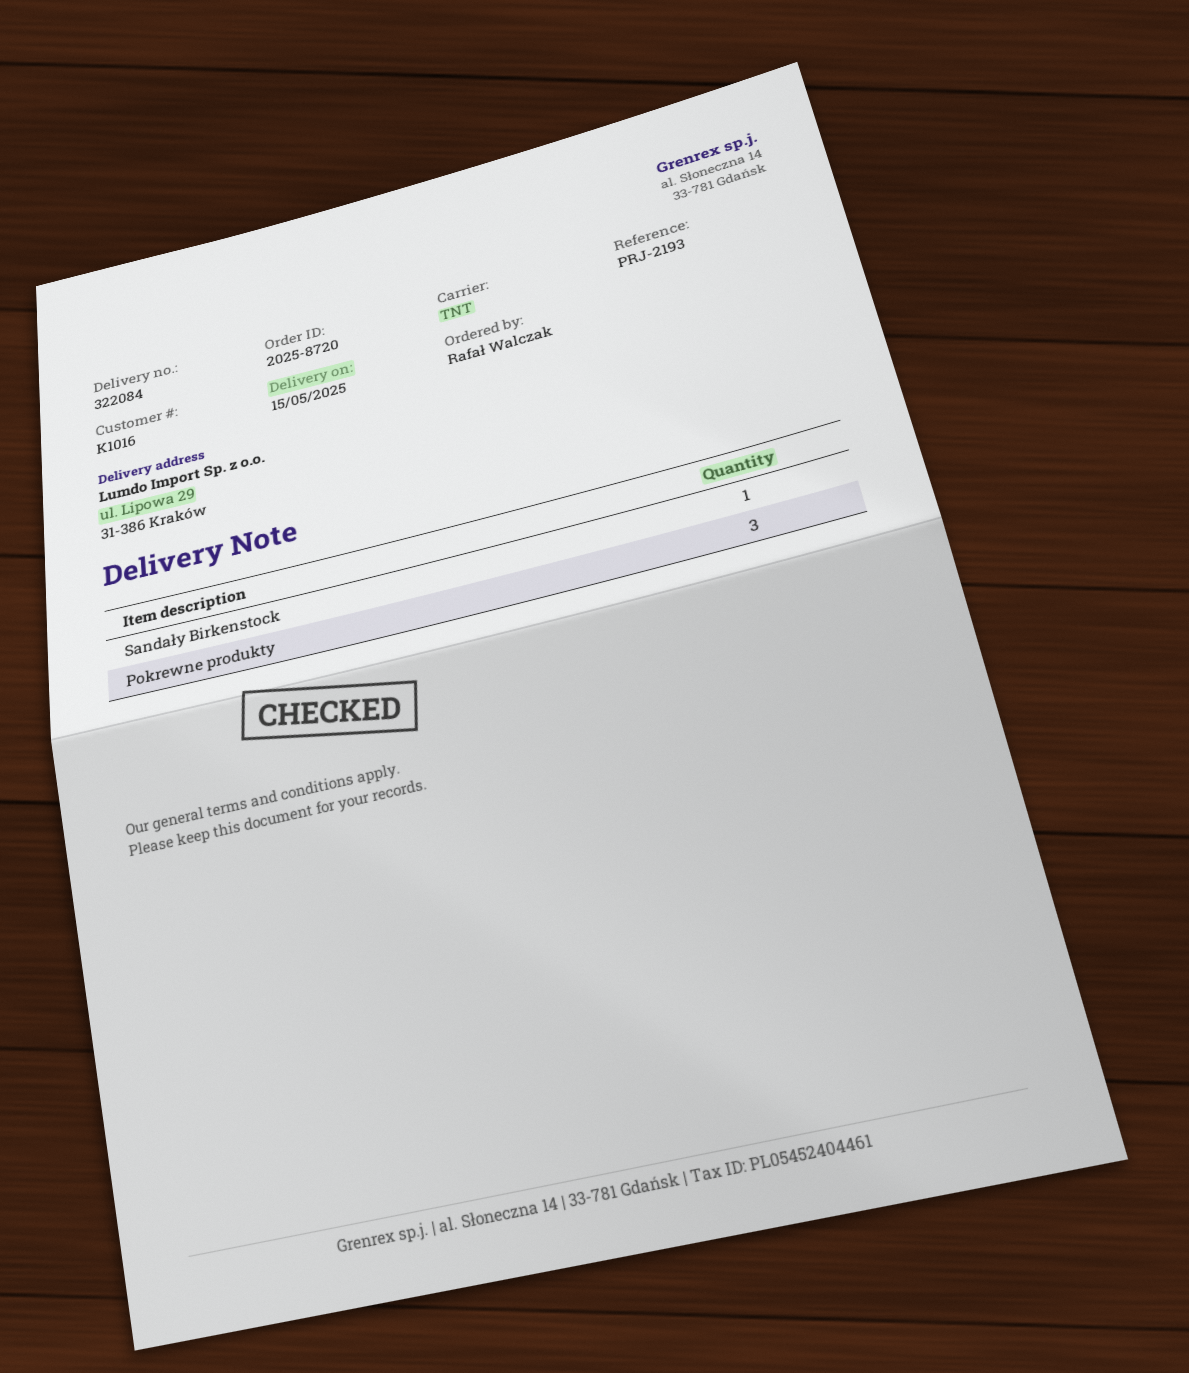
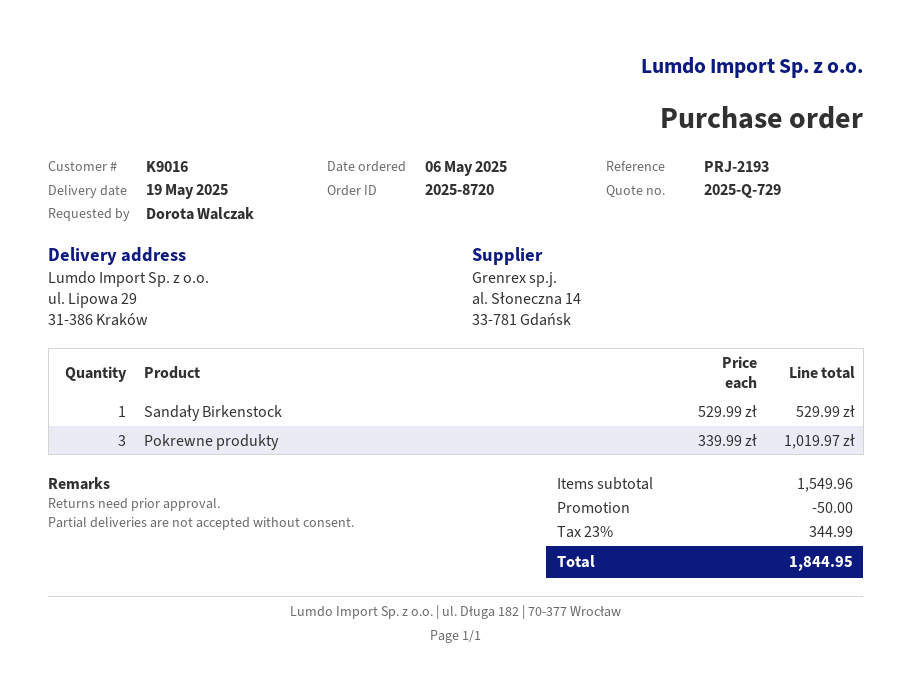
delivery date: 2025-05-15 -> 2025-05-19
customer number: K1016 -> K9016
ordered by: Rafał Walczak -> Dorota Walczak

